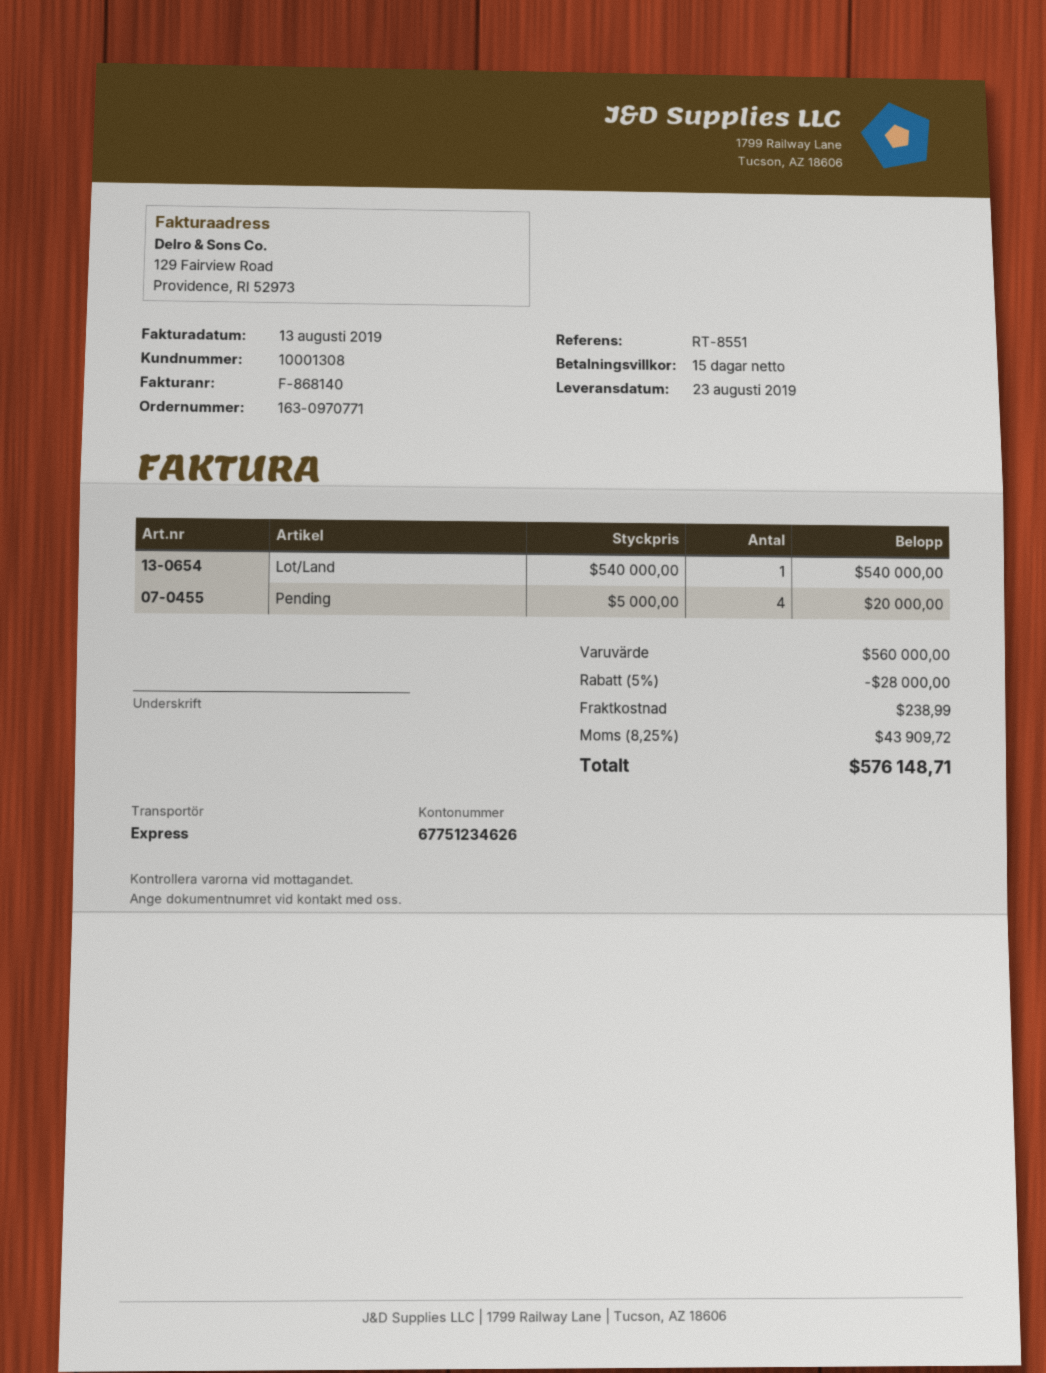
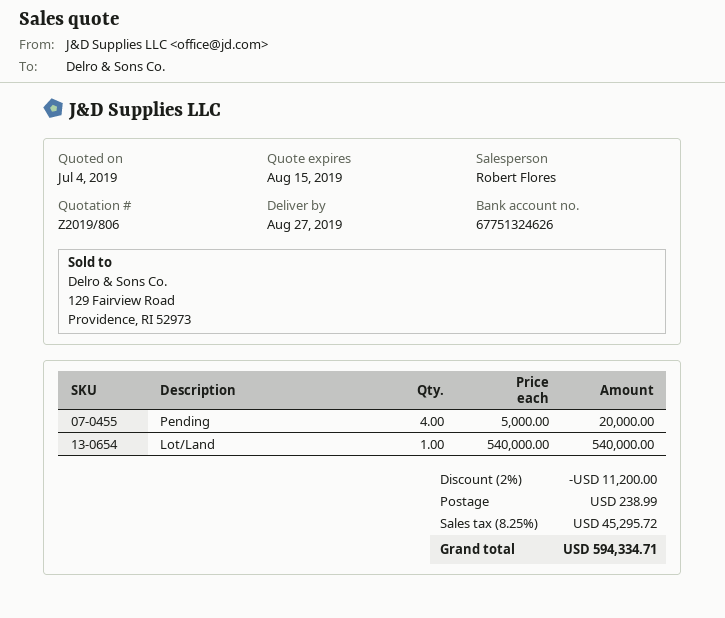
delivery date: 2019-08-23 -> 2019-08-27
bank account: 67751234626 -> 67751324626
discount: 5% = 28000.00 -> 2% = 11200.00
tax: 8.25% = 43909.72 -> 8.25% = 45295.72
total: 576148.71 -> 594334.71

